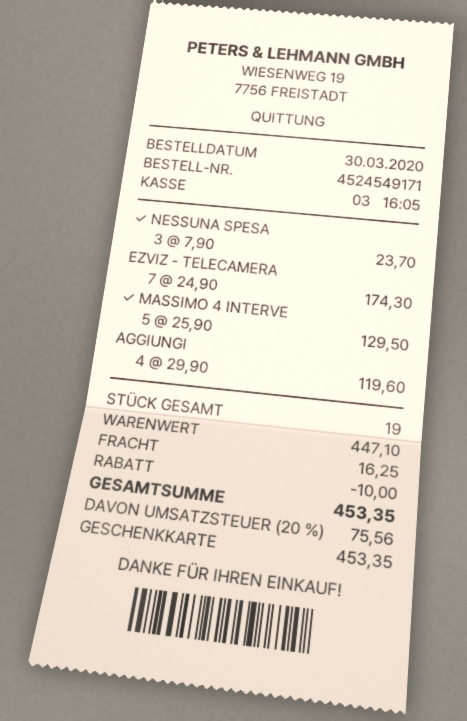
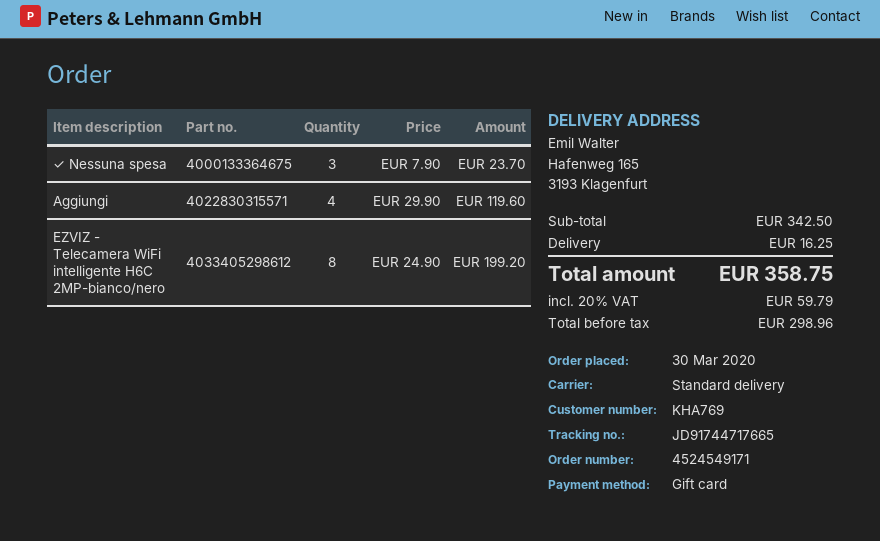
EZVIZ - TELECAMERA: 7 x 24.90 = 174.30 -> 8 x 24.90 = 199.20
✓ MASSIMO 4 INTERVE: 5 x 25.90 = 129.50 -> none
subtotal: 447.10 -> 342.50
discount: 10.00 -> none
tax: 20% = 75.56 -> 20% = 59.79
total: 453.35 -> 358.75

